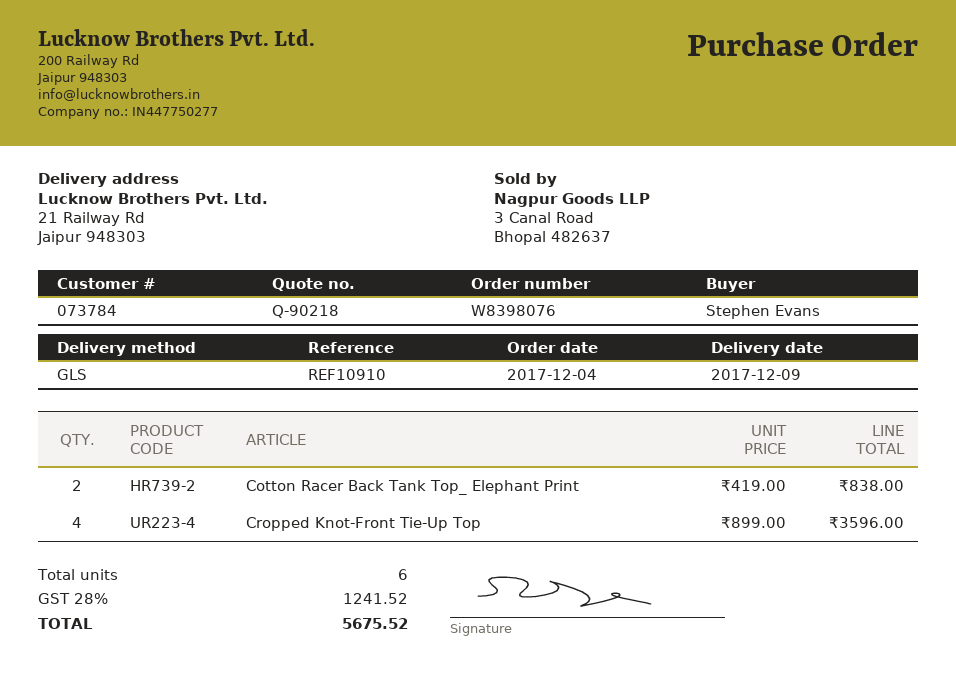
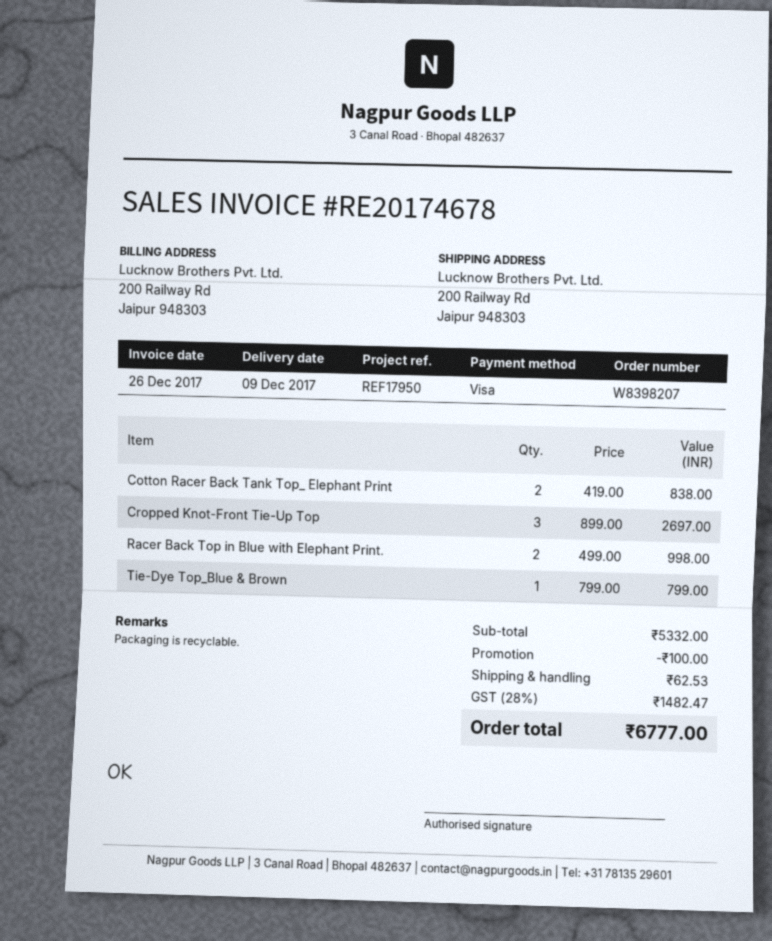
order number: W8398076 -> W8398207
reference: REF10910 -> REF17950
ship to: 21 Railway Rd, Jaipur 948303 -> 200 Railway Rd, Jaipur 948303
Cropped Knot-Front Tie-Up Top: 4 x 899.00 = 3596.00 -> 3 x 899.00 = 2697.00
Racer Back Top in Blue with Elephant Print.: none -> 2 x 499.00 = 998.00
Tie-Dye Top_Blue & Brown: none -> 1 x 799.00 = 799.00
discount: none -> 100.00
shipping: none -> 62.53
tax: 28% = 1241.52 -> 28% = 1482.47
total: 5675.52 -> 6777.00

